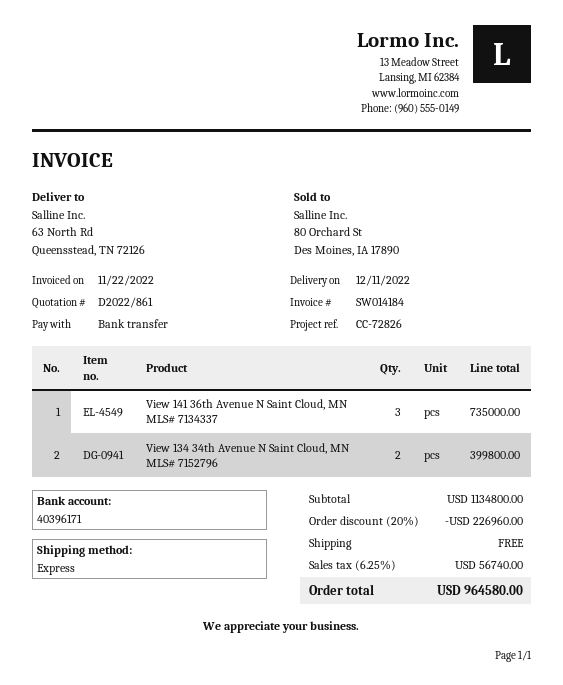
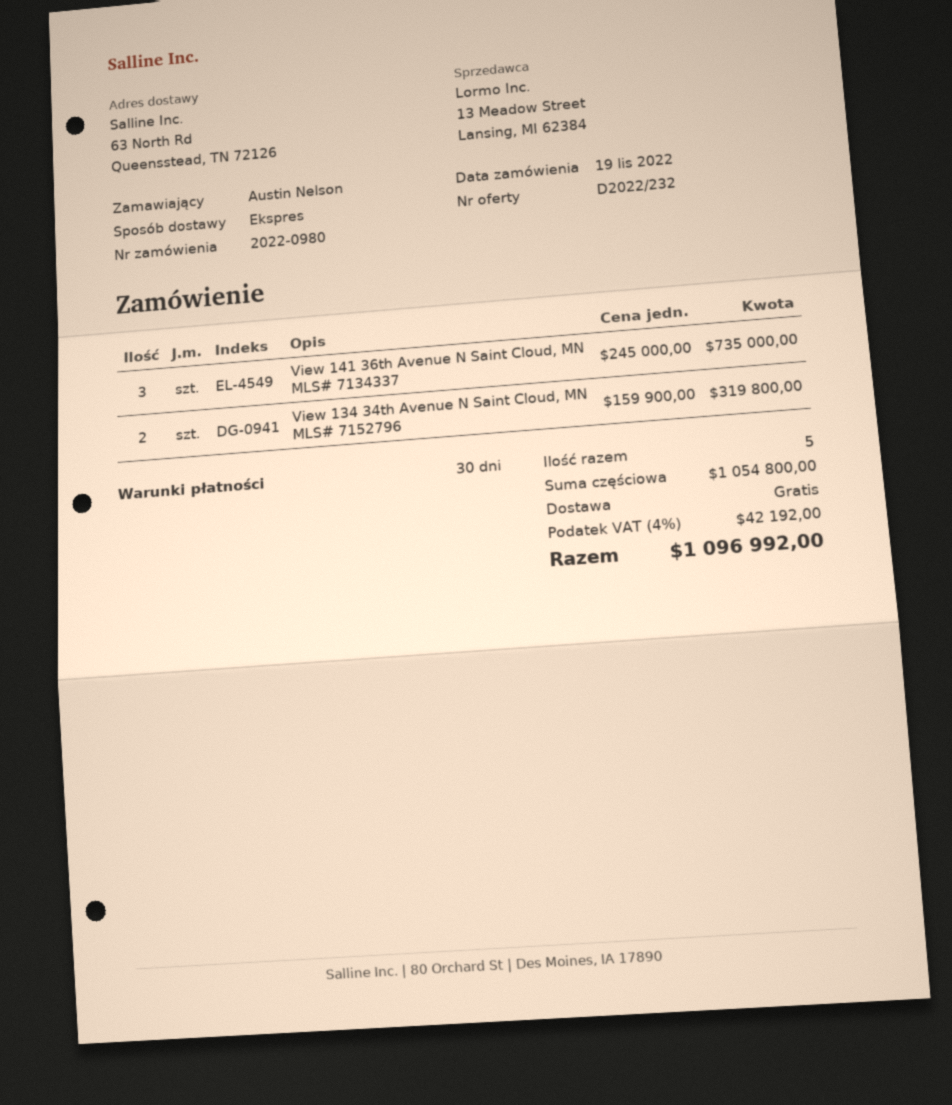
quote number: D2022/861 -> D2022/232
View 134 34th Avenue N Saint Cloud, MN MLS# 7152796: 2 for 399800.00 -> 2 for 319800.00
subtotal: 1134800.00 -> 1054800.00
discount: 20% = 226960.00 -> none
tax: 6.25% = 56740.00 -> 4% = 42192.00
total: 964580.00 -> 1096992.00

